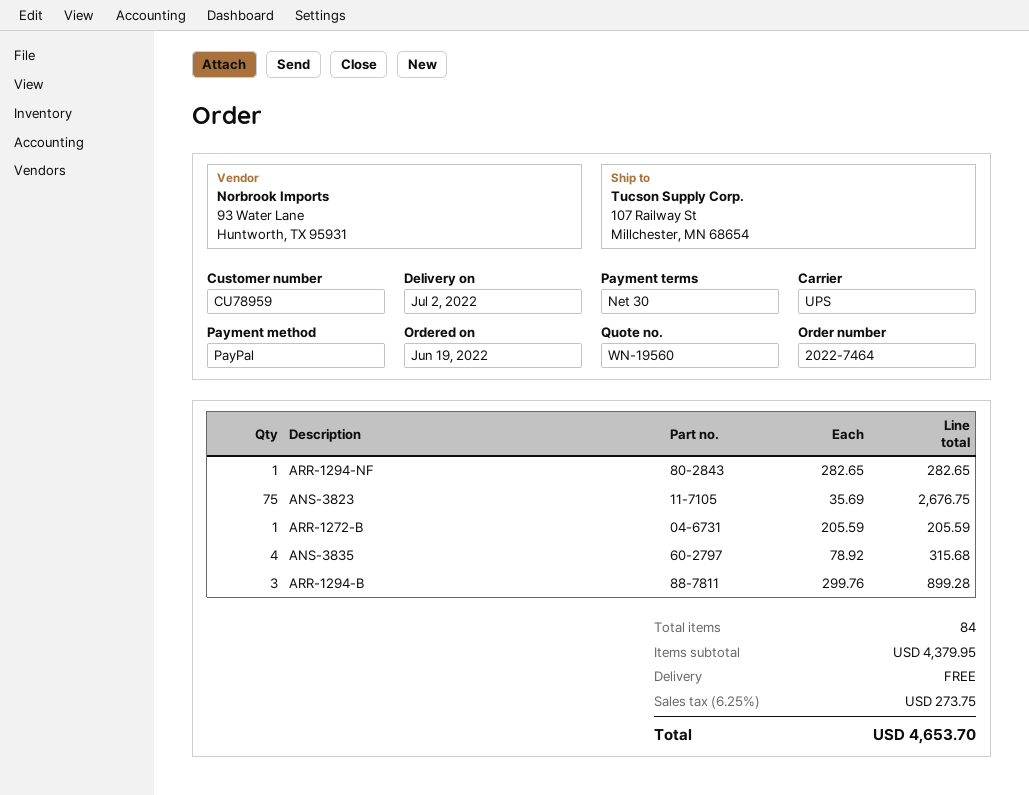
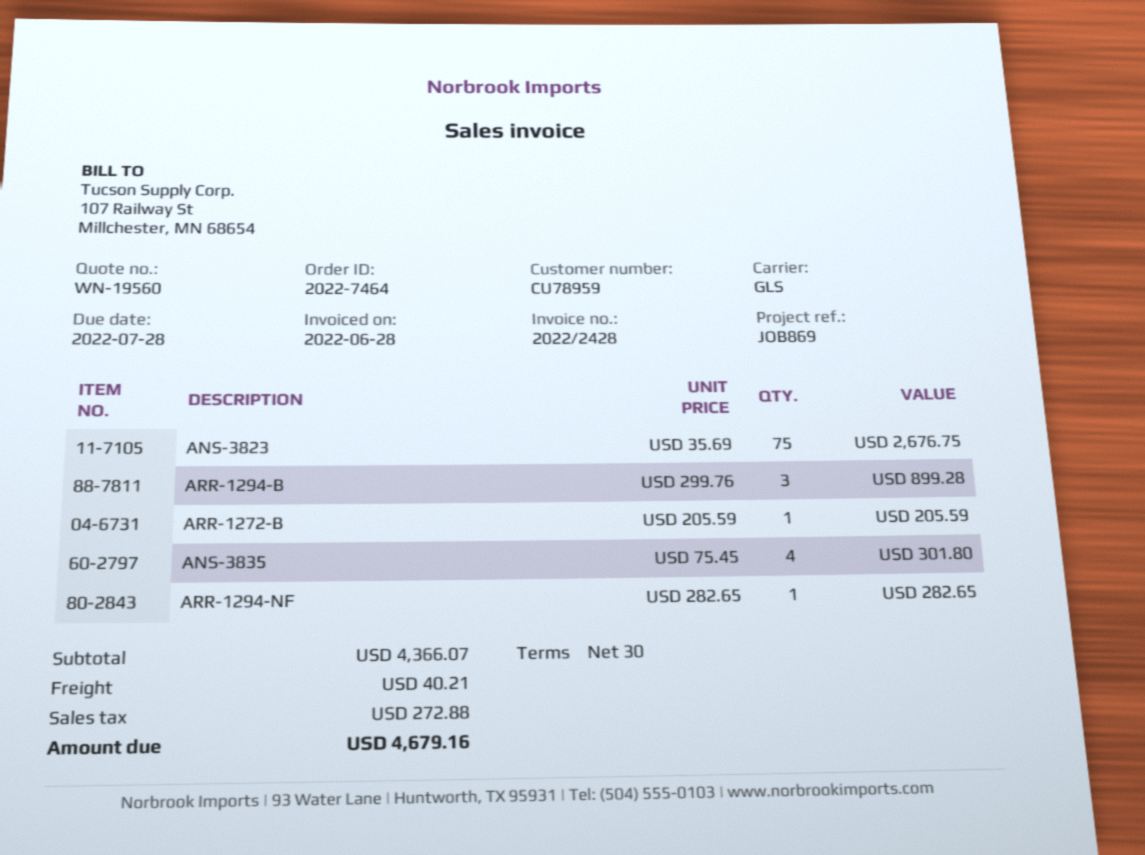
shipping method: UPS -> GLS
ANS-3835: 4 x 78.92 = 315.68 -> 4 x 75.45 = 301.80
subtotal: 4379.95 -> 4366.07
shipping: 0.00 -> 40.21
tax: 273.75 -> 272.88
total: 4653.70 -> 4679.16

